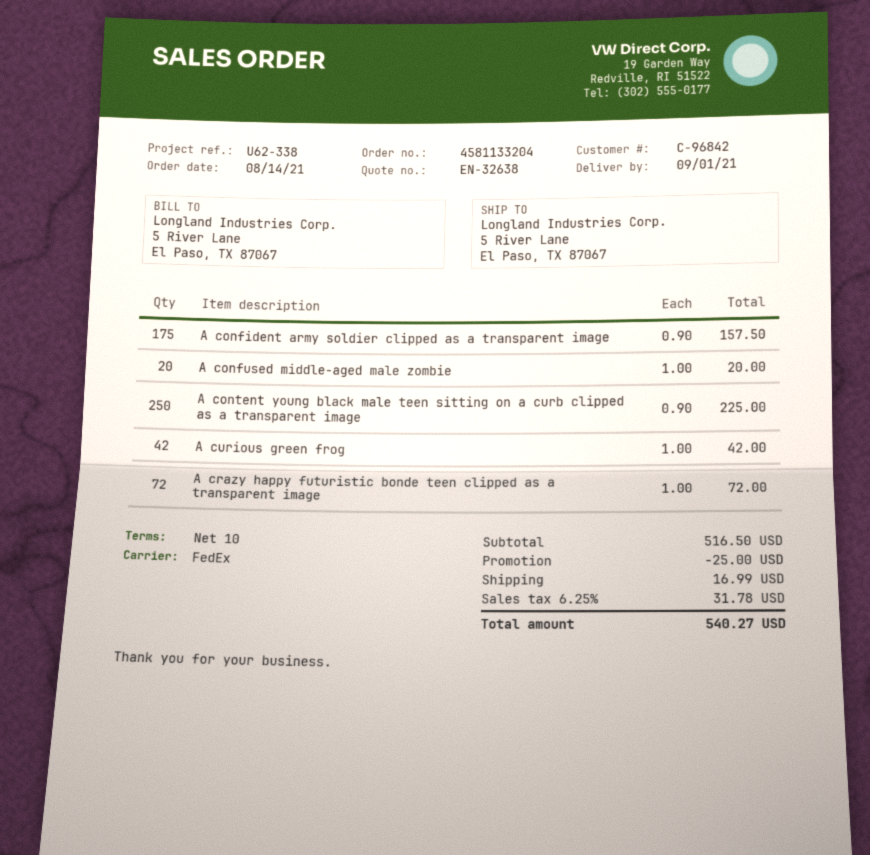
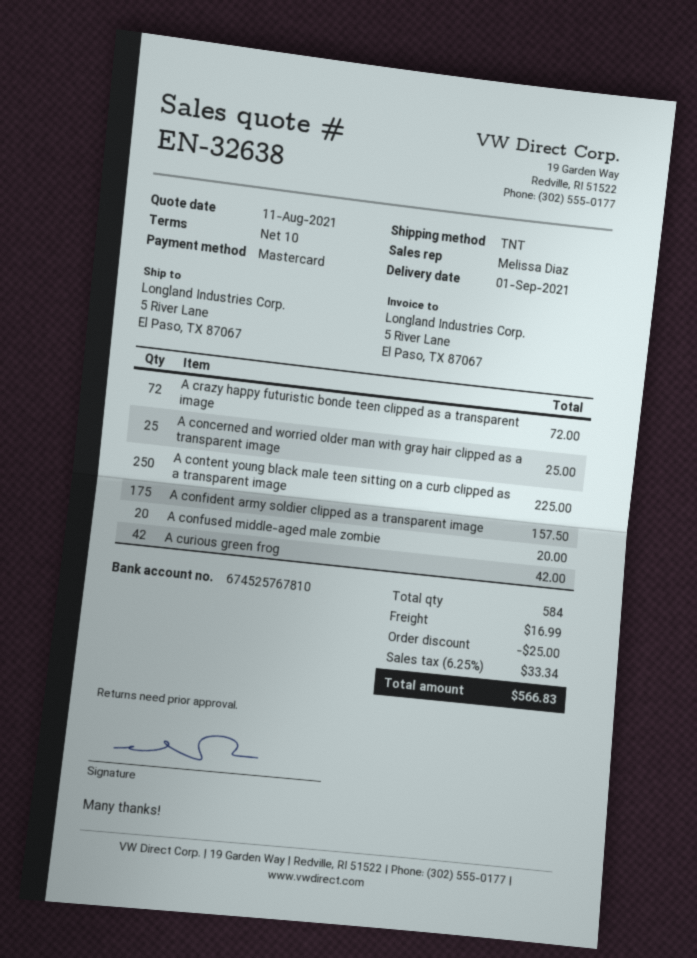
shipping method: FedEx -> TNT
A concerned and worried older man with gray hair clipped as a transparent image: none -> 25 for 25.00
tax: 6.25% = 31.78 -> 6.25% = 33.34
total: 540.27 -> 566.83

